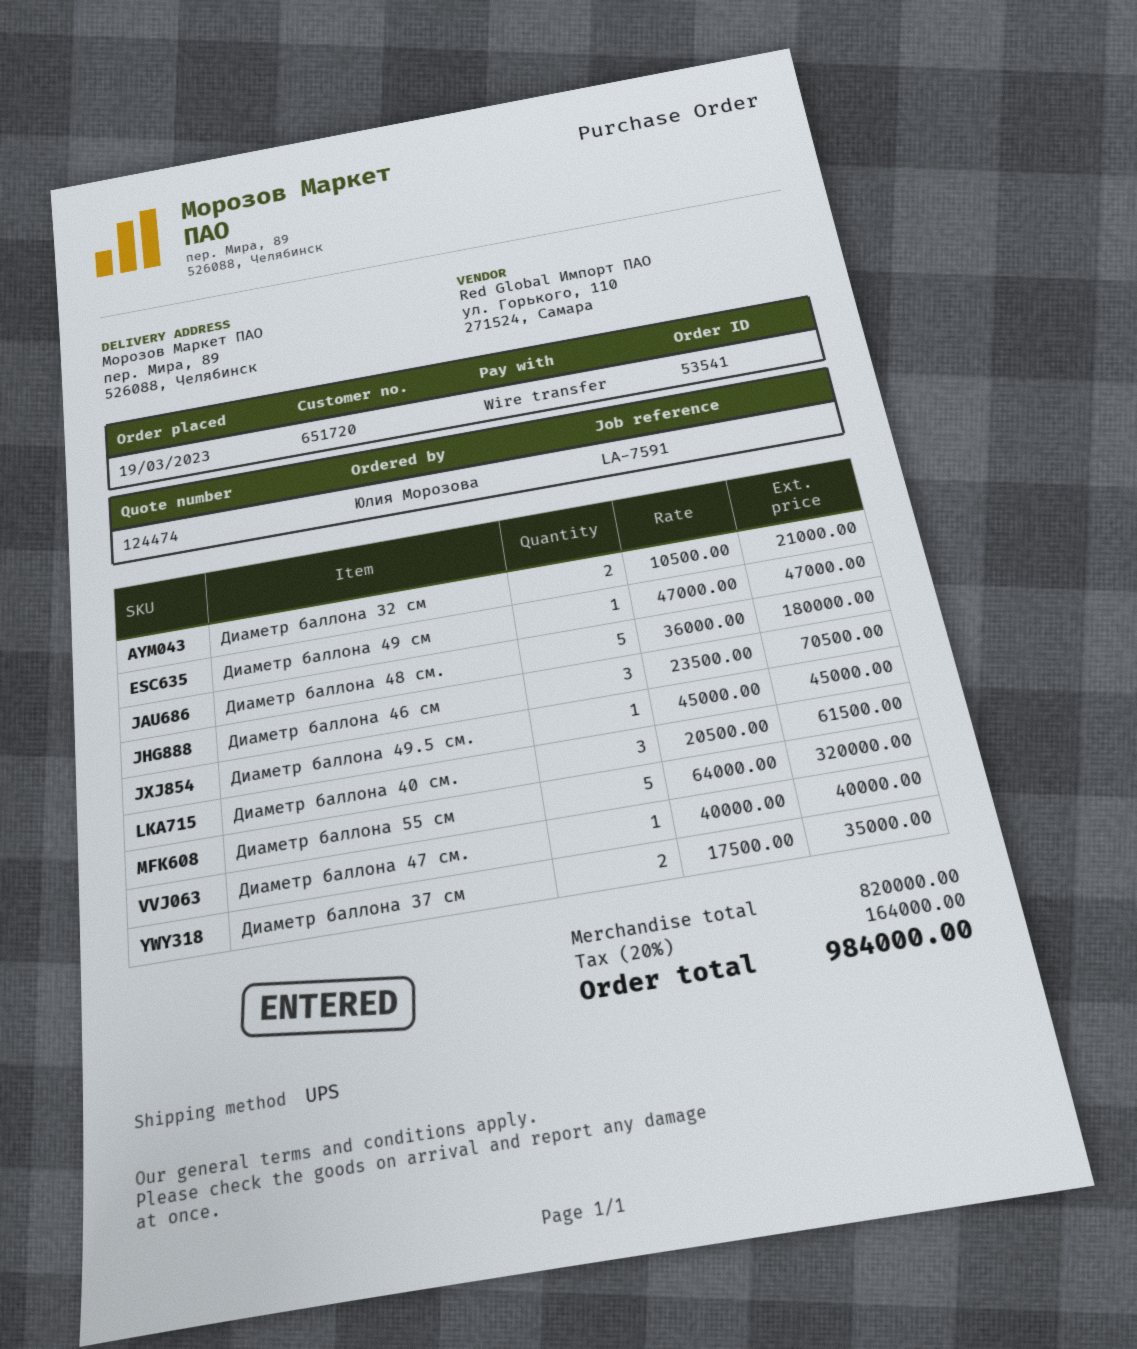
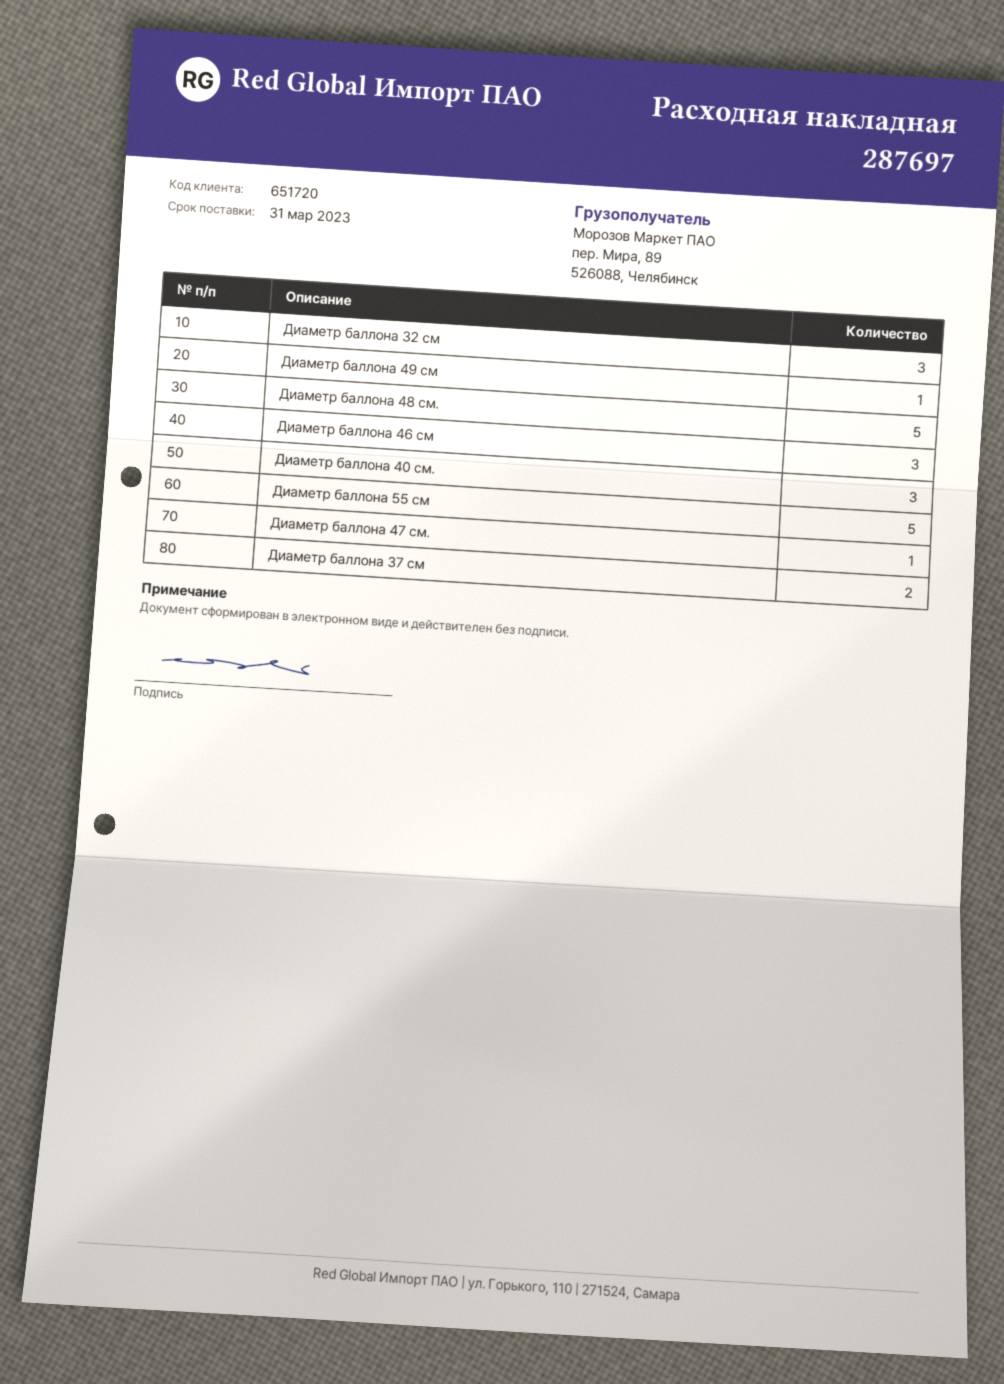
Диаметр баллона 32 см: 2 -> 3
Диаметр баллона 49.5 см.: 1 -> none

